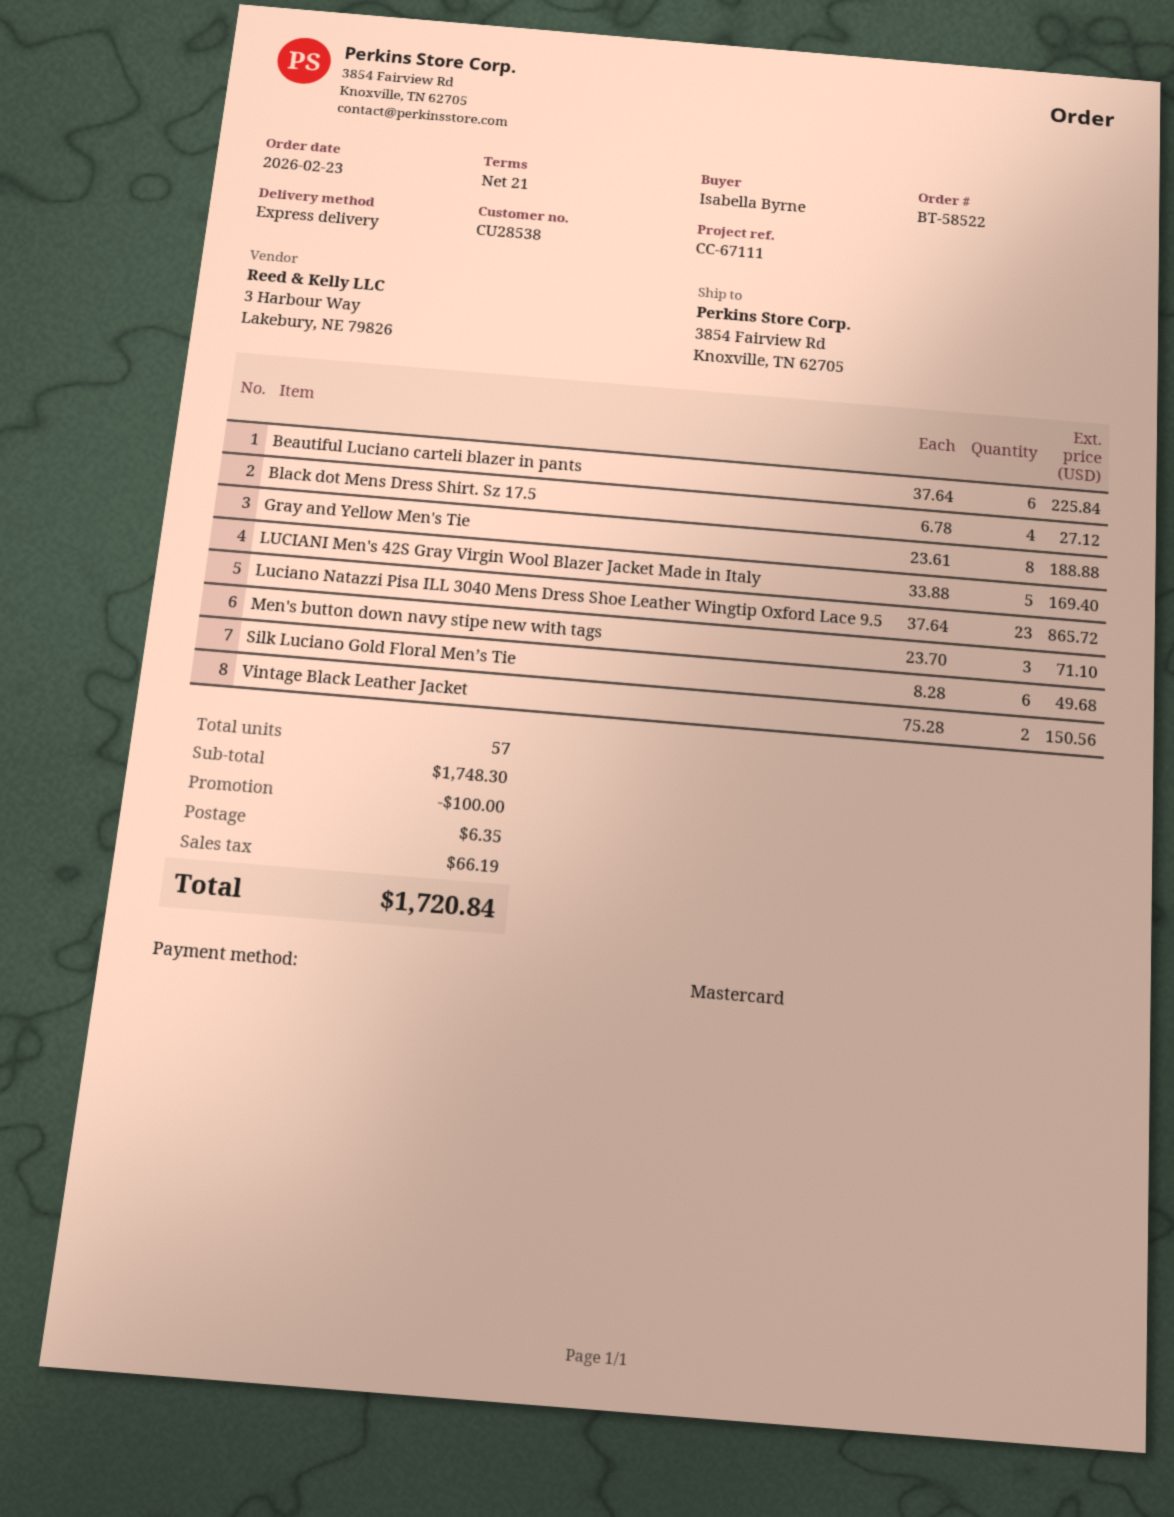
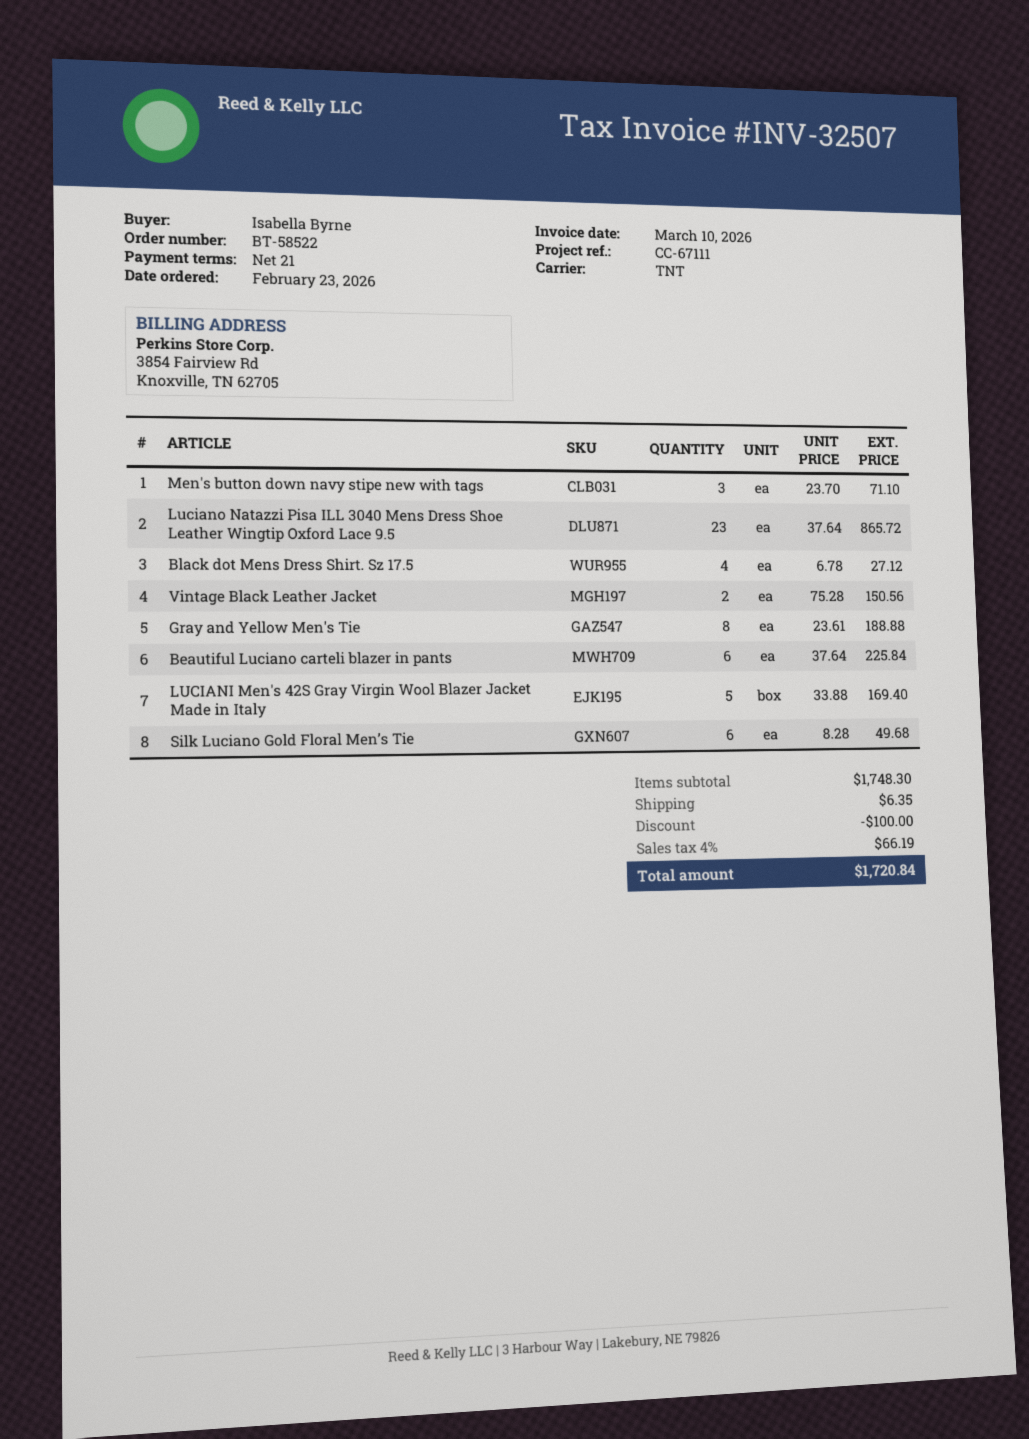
shipping method: express -> TNT

